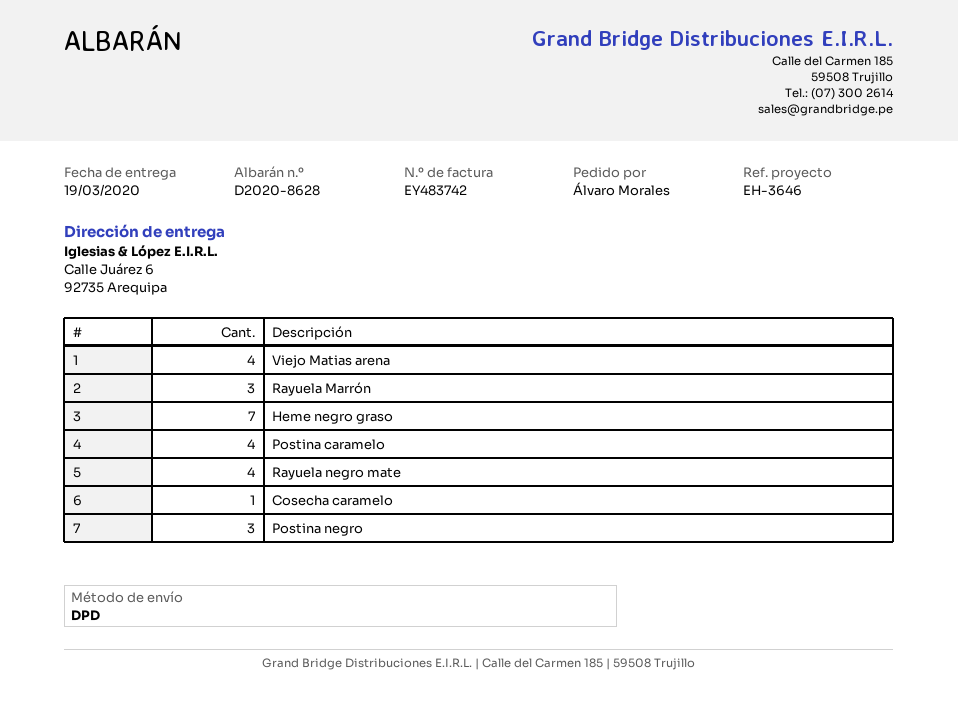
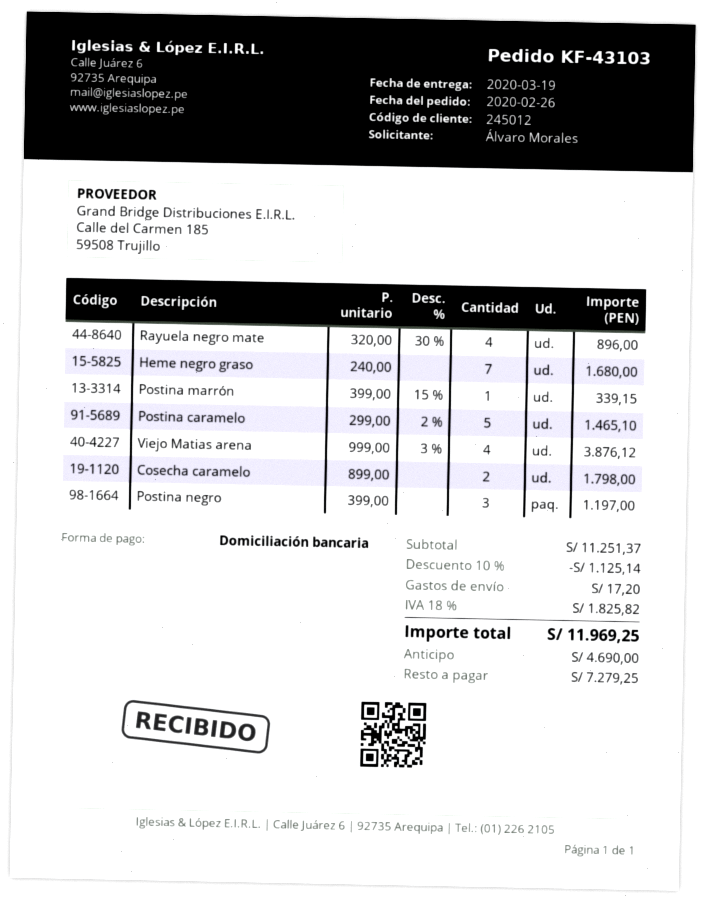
Rayuela Marrón: 3 -> none
Postina caramelo: 4 -> 5
Cosecha caramelo: 1 -> 2
Postina marrón: none -> 1

